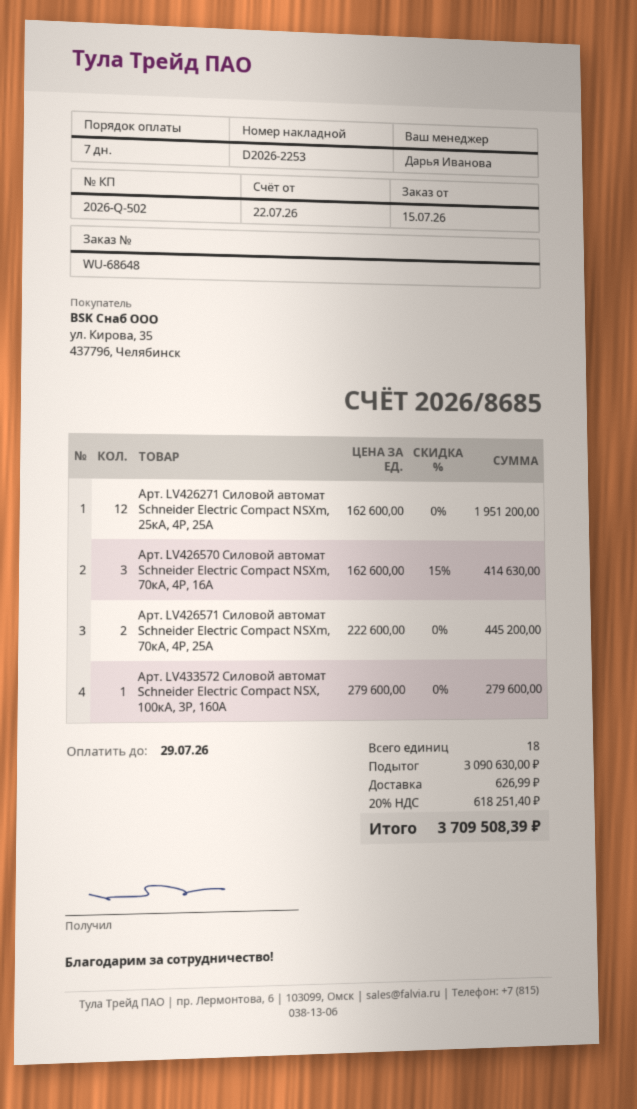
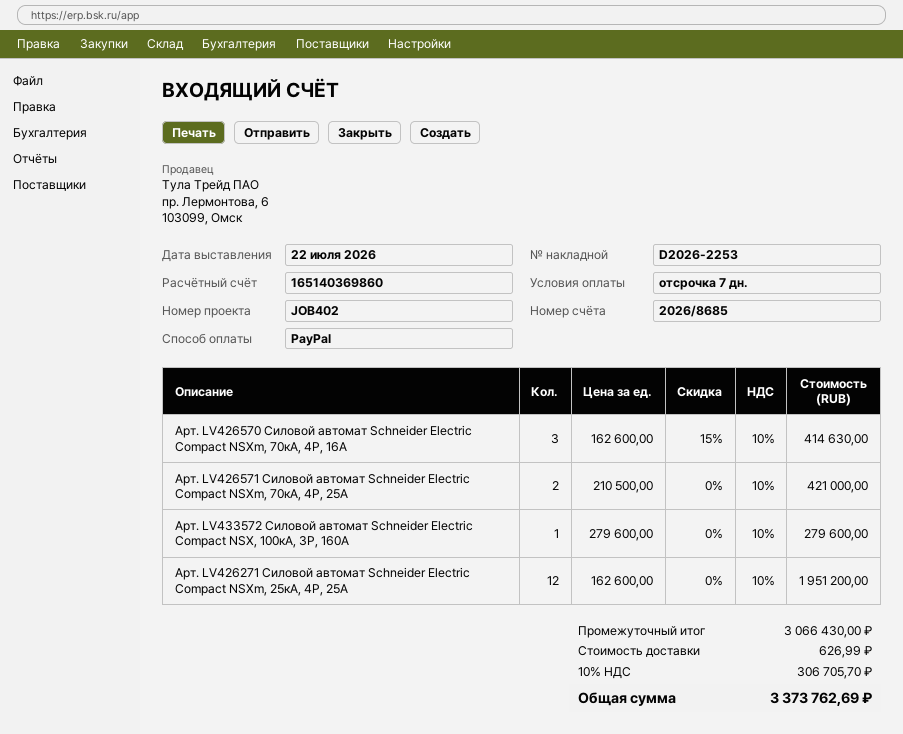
Арт. LV426571 Силовой автомат Schneider Electric Compact NSXm, 70кА, 4P, 25А: 2 x 222600.00 = 445200.00 -> 2 x 210500.00 = 421000.00
subtotal: 3090630.00 -> 3066430.00
tax: 20% = 618251.40 -> 10% = 306705.70
total: 3709508.39 -> 3373762.69

